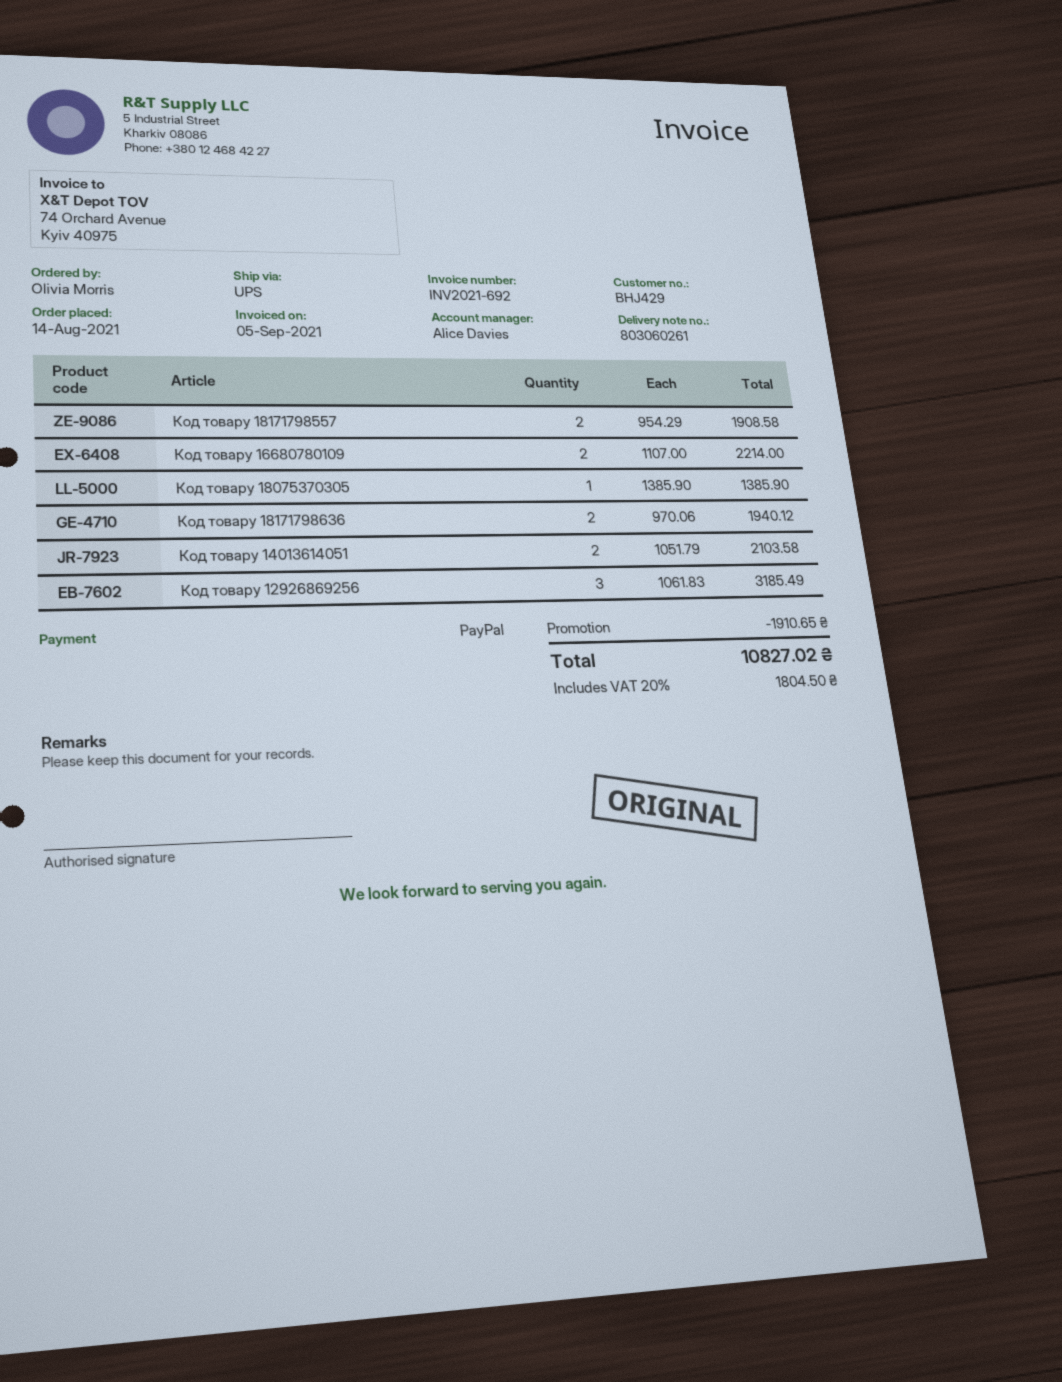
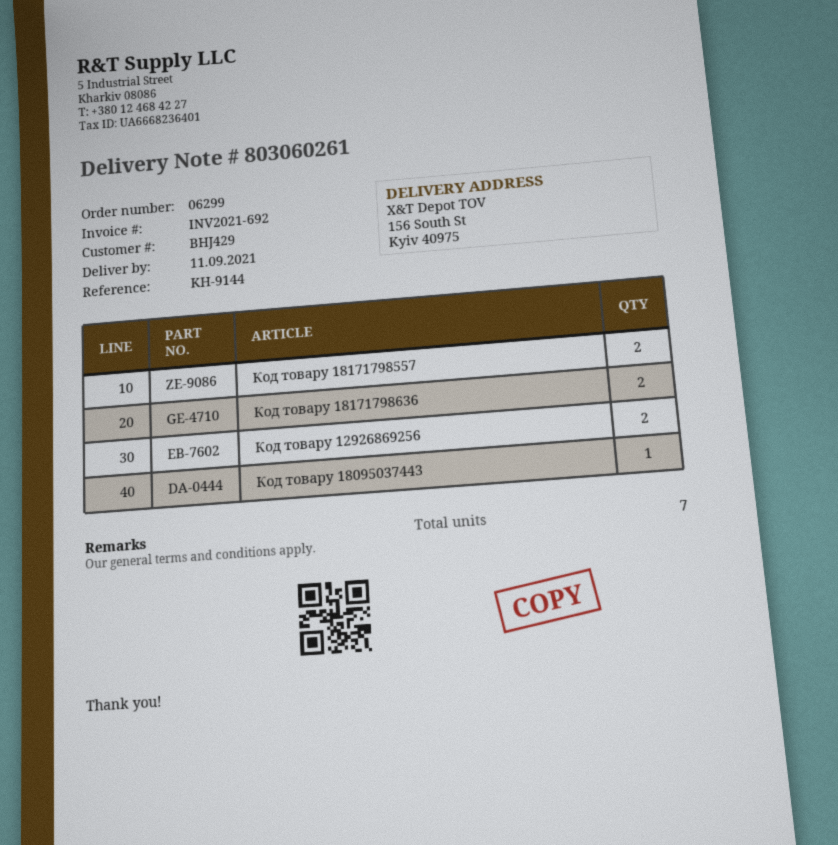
Код товару 16680780109: 2 -> none
Код товару 18075370305: 1 -> none
Код товару 14013614051: 2 -> none
Код товару 12926869256: 3 -> 2
Код товару 18095037443: none -> 1

